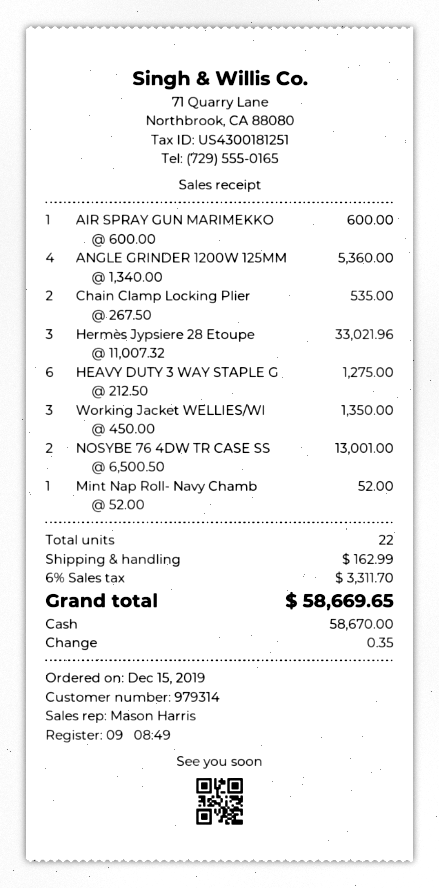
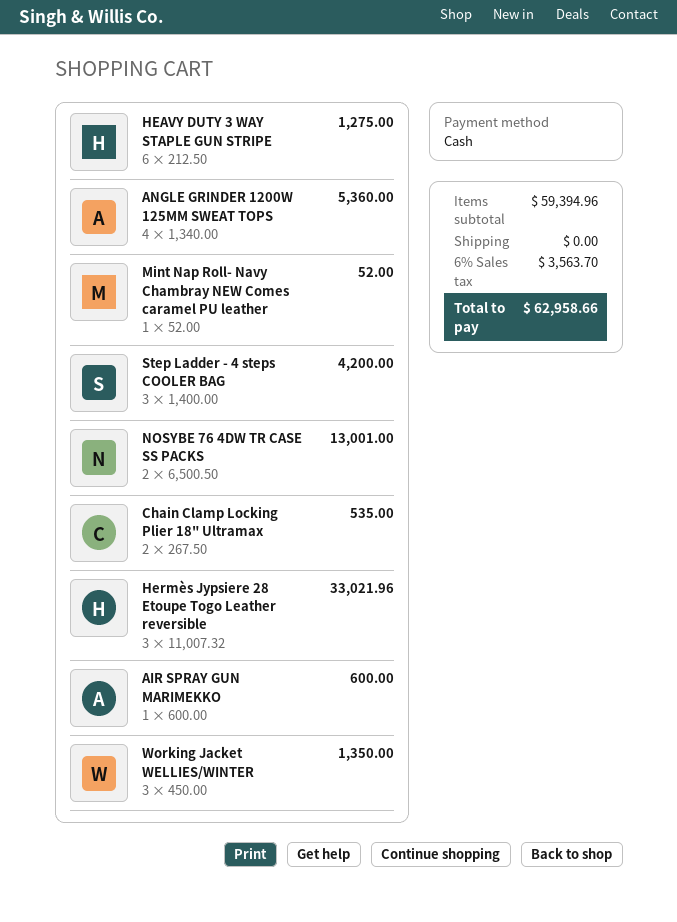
Step Ladder - 4 steps COOLER BAG: none -> 3 x 1400.00 = 4200.00
shipping: 162.99 -> 0.00
tax: 6% = 3311.70 -> 6% = 3563.70
total: 58669.65 -> 62958.66

